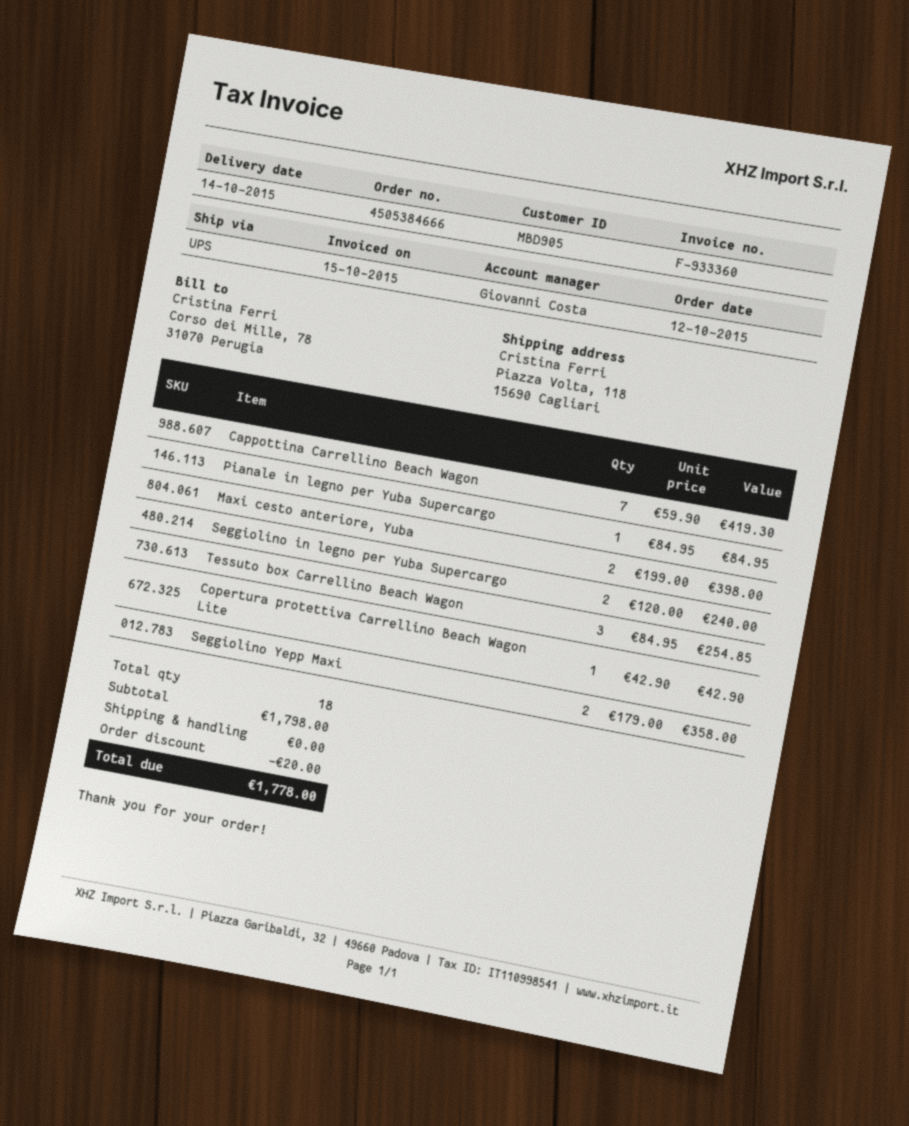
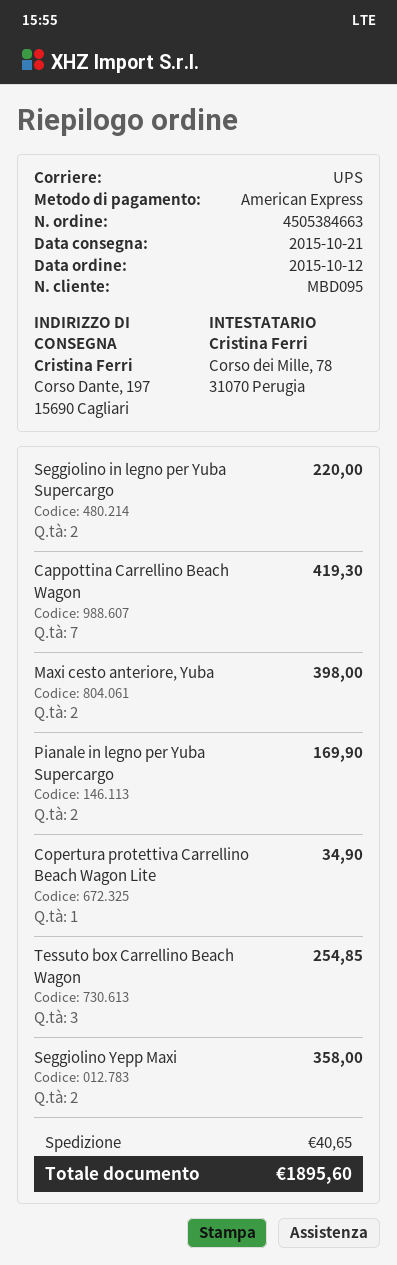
order number: 4505384666 -> 4505384663
delivery date: 2015-10-14 -> 2015-10-21
customer number: MBD905 -> MBD095
ship to: Piazza Volta, 118, 15690 Cagliari -> Corso Dante, 197, 15690 Cagliari
Pianale in legno per Yuba Supercargo: 1 for 84.95 -> 2 for 169.90
Seggiolino in legno per Yuba Supercargo: 2 for 240.00 -> 2 for 220.00
Copertura protettiva Carrellino Beach Wagon Lite: 1 for 42.90 -> 1 for 34.90
discount: 20.00 -> none
shipping: 0.00 -> 40.65
total: 1778.00 -> 1895.60

